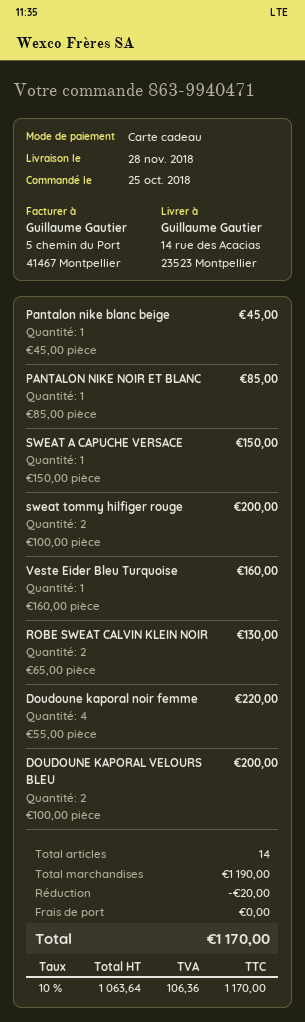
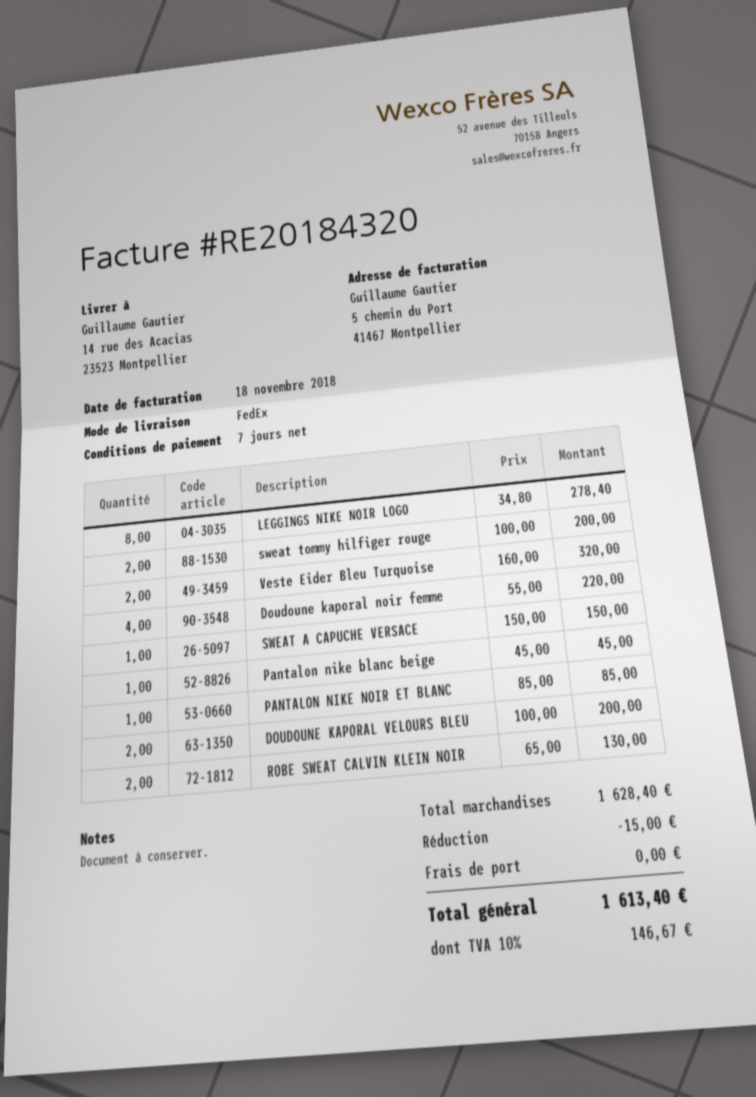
Veste Eider Bleu Turquoise: 1 x 160.00 = 160.00 -> 2 x 160.00 = 320.00
LEGGINGS NIKE NOIR LOGO: none -> 8 x 34.80 = 278.40
subtotal: 1190.00 -> 1628.40
discount: 20.00 -> 15.00
tax: 10% = 106.36 -> 10% = 146.67
total: 1170.00 -> 1613.40

